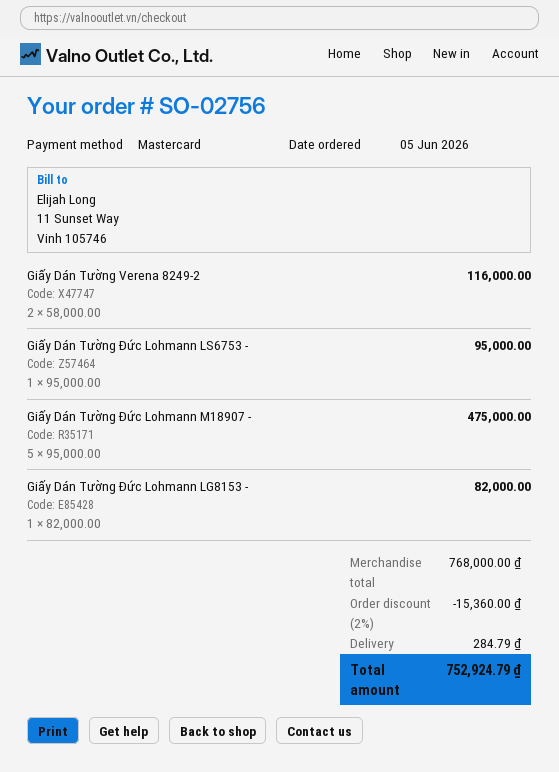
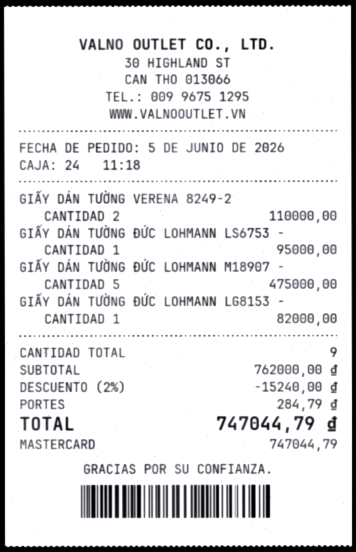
Giấy Dán Tường Verena 8249-2: 2 for 116000.00 -> 2 for 110000.00
subtotal: 768000.00 -> 762000.00
discount: 2% = 15360.00 -> 2% = 15240.00
total: 752924.79 -> 747044.79

